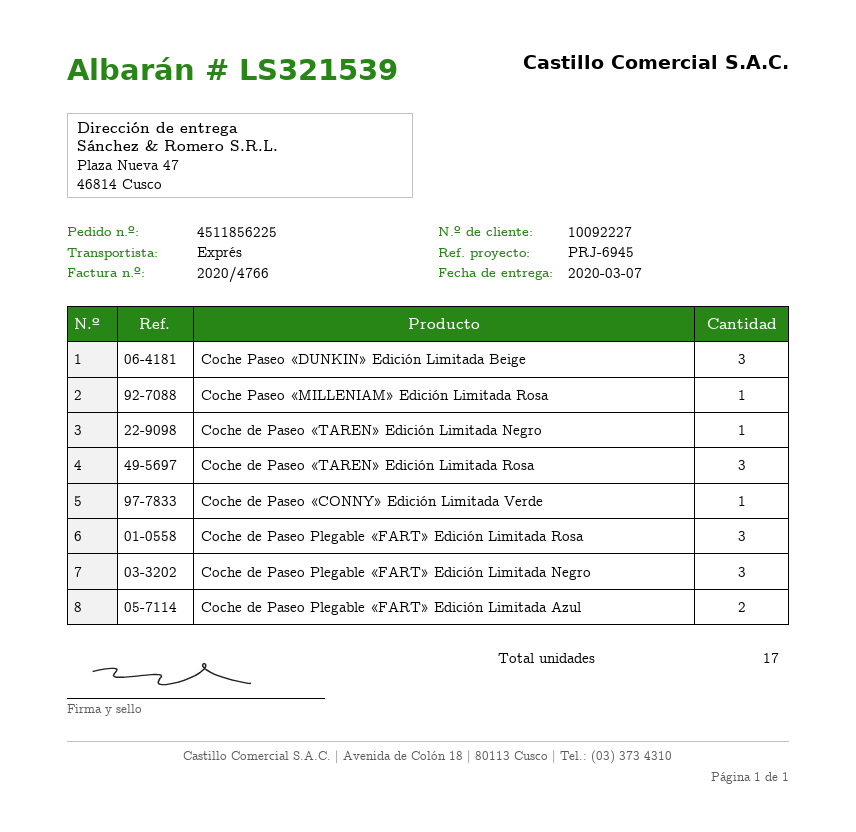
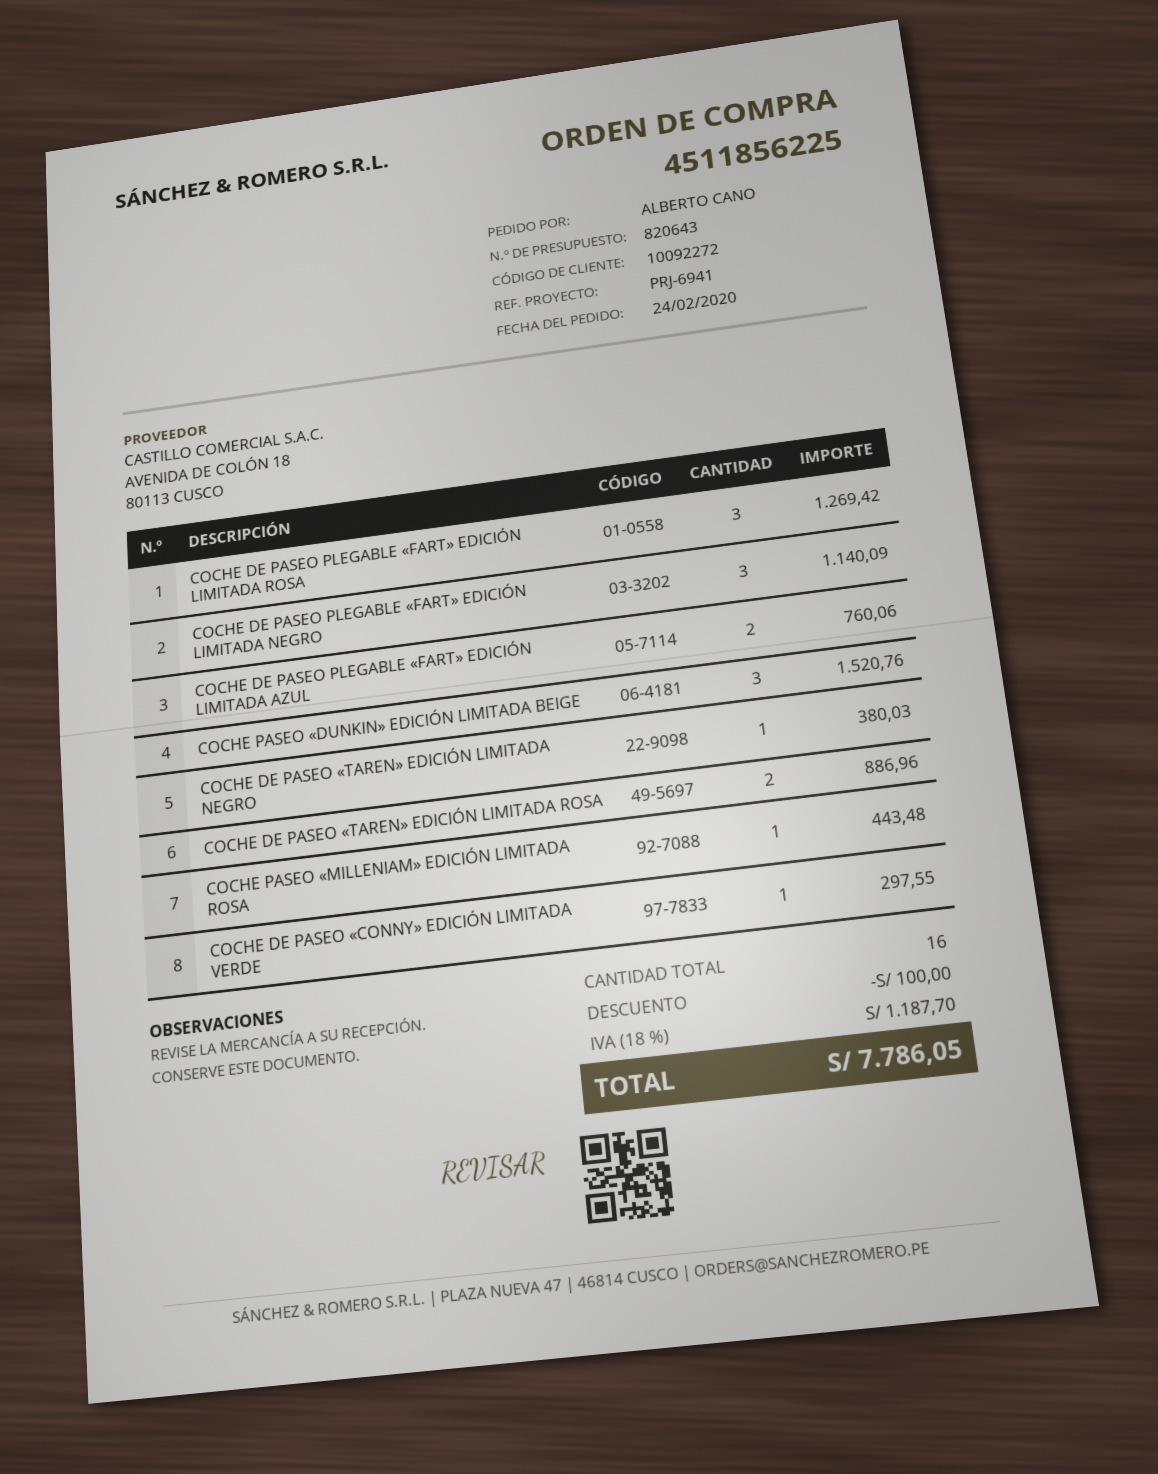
customer number: 10092227 -> 10092272
reference: PRJ-6945 -> PRJ-6941
Coche de Paseo «TAREN» Edición Limitada Rosa: 3 -> 2
total quantity: 17 -> 16

